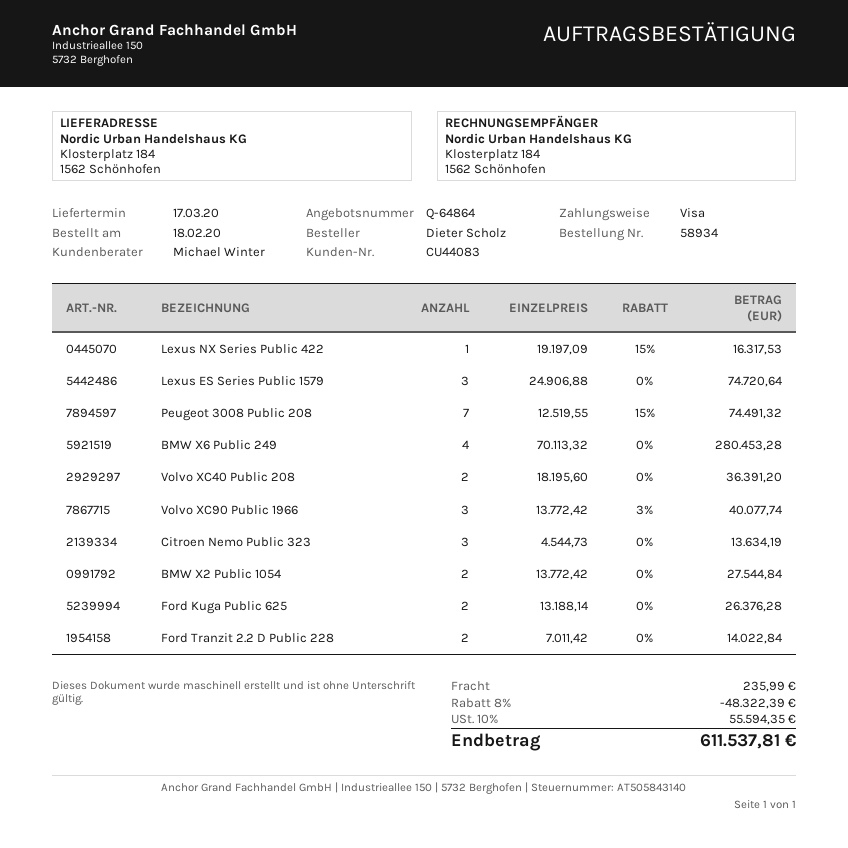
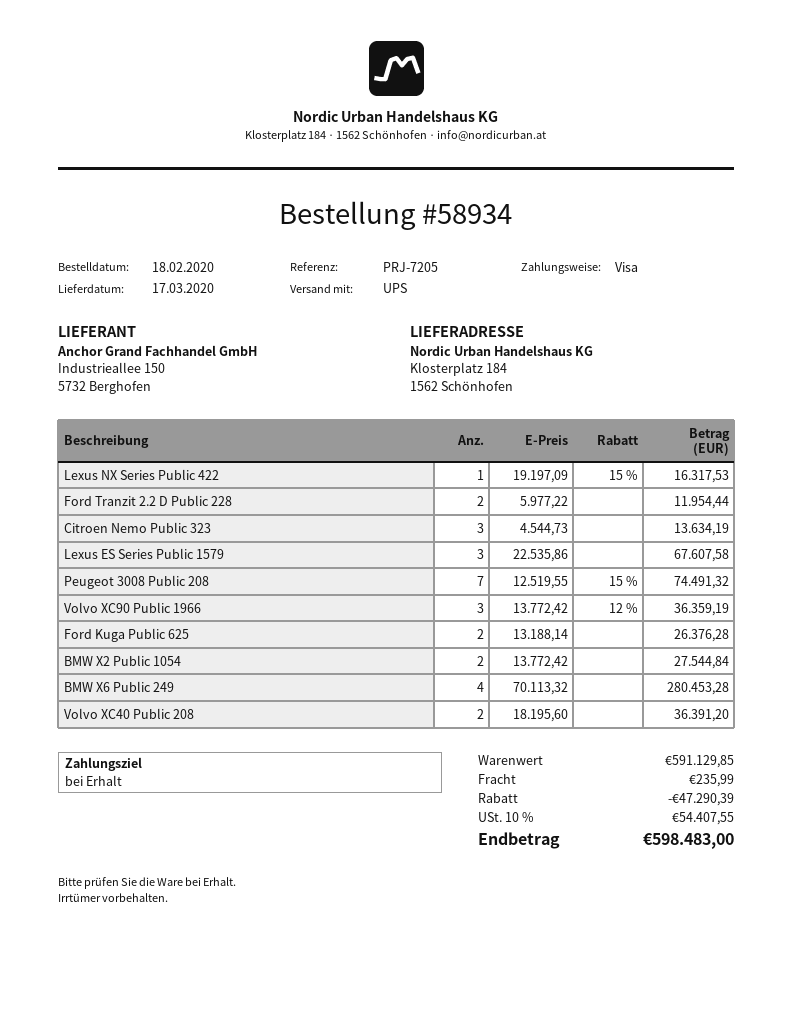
Lexus ES Series Public 1579: 3 x 24906.88 = 74720.64 -> 3 x 22535.86 = 67607.58
Volvo XC90 Public 1966: 3 x 13772.42 - 3% = 40077.74 -> 3 x 13772.42 - 12% = 36359.19
Ford Tranzit 2.2 D Public 228: 2 x 7011.42 = 14022.84 -> 2 x 5977.22 = 11954.44
discount: 48322.39 -> 47290.39
tax: 10% = 55594.35 -> 10% = 54407.55
total: 611537.81 -> 598483.00

